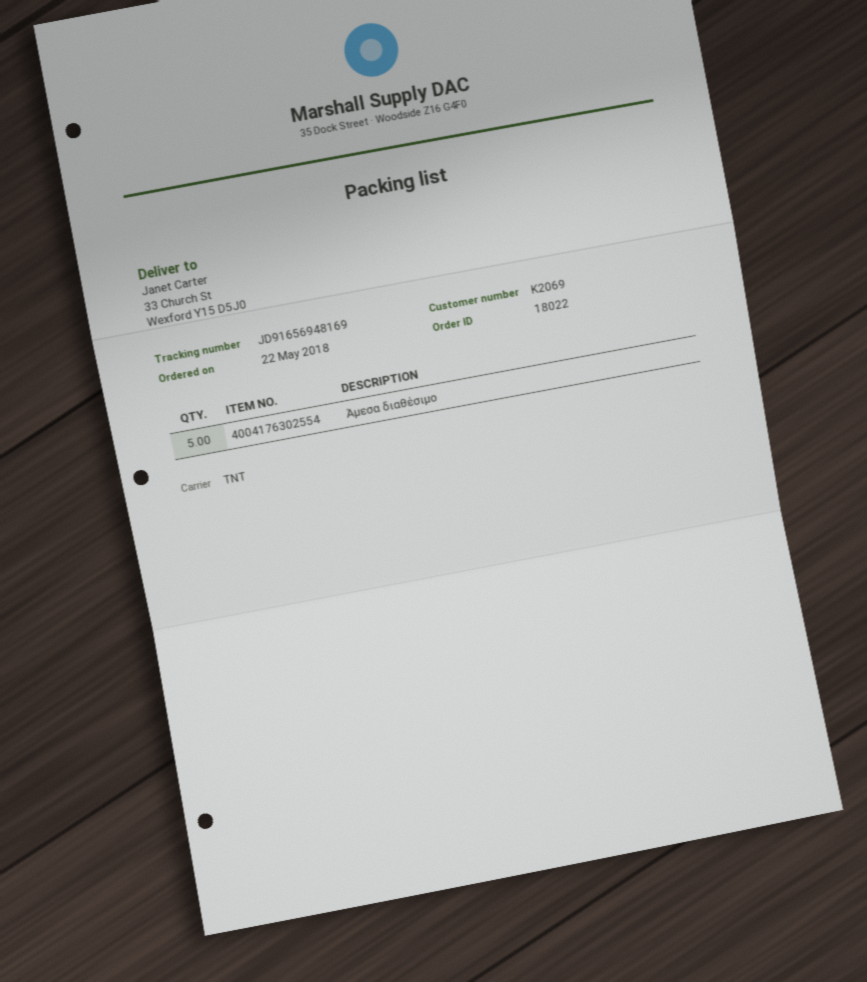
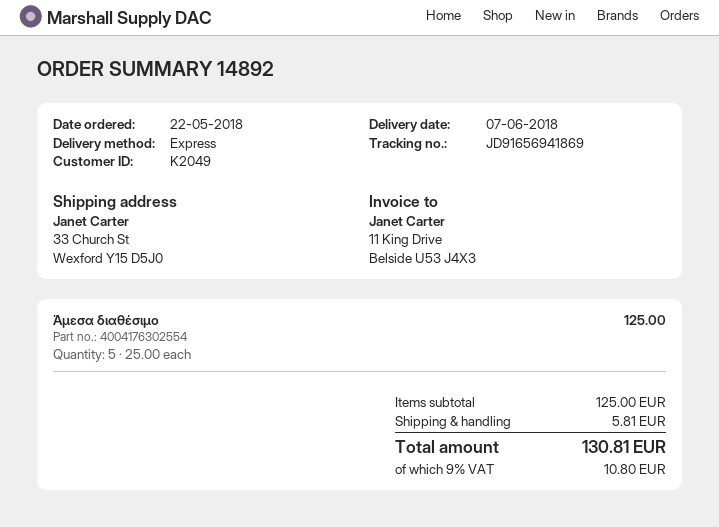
order number: 18022 -> 14892
customer number: K2069 -> K2049
shipping method: TNT -> express
tracking number: JD91656948169 -> JD91656941869

